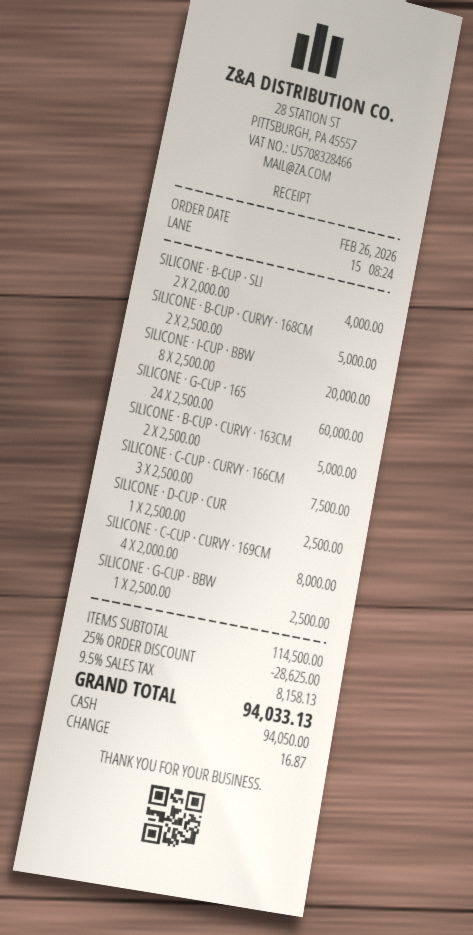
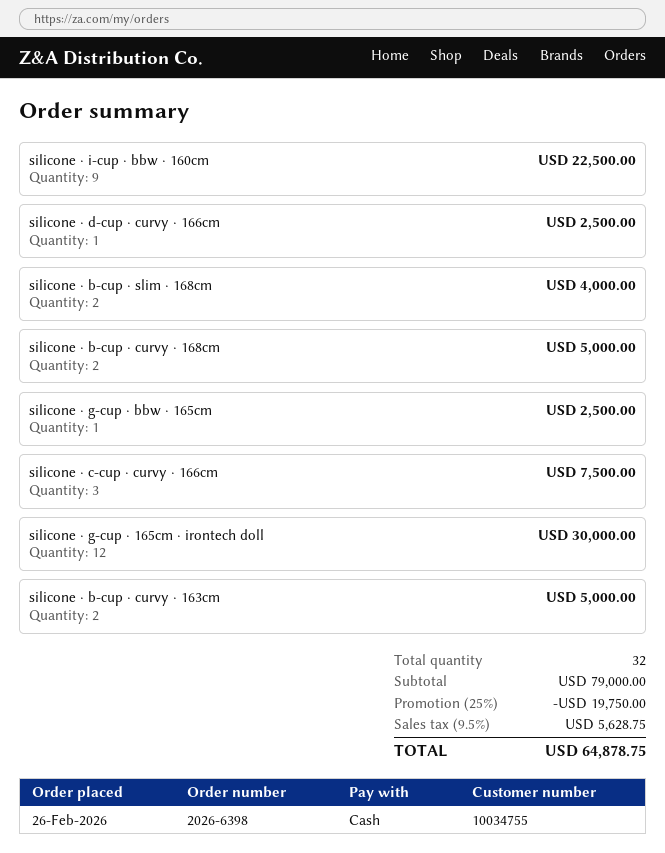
SILICONE · I-CUP · BBW: 8 for 20000.00 -> 9 for 22500.00
SILICONE · G-CUP · 165: 24 for 60000.00 -> 12 for 30000.00
SILICONE · C-CUP · CURVY · 169CM: 4 for 8000.00 -> none
subtotal: 114500.00 -> 79000.00
discount: 25% = 28625.00 -> 25% = 19750.00
tax: 9.5% = 8158.13 -> 9.5% = 5628.75
total: 94033.13 -> 64878.75

